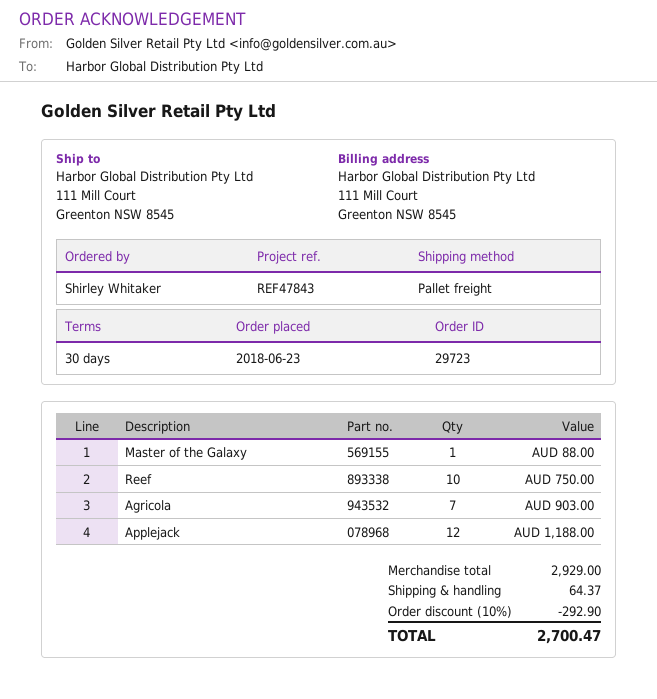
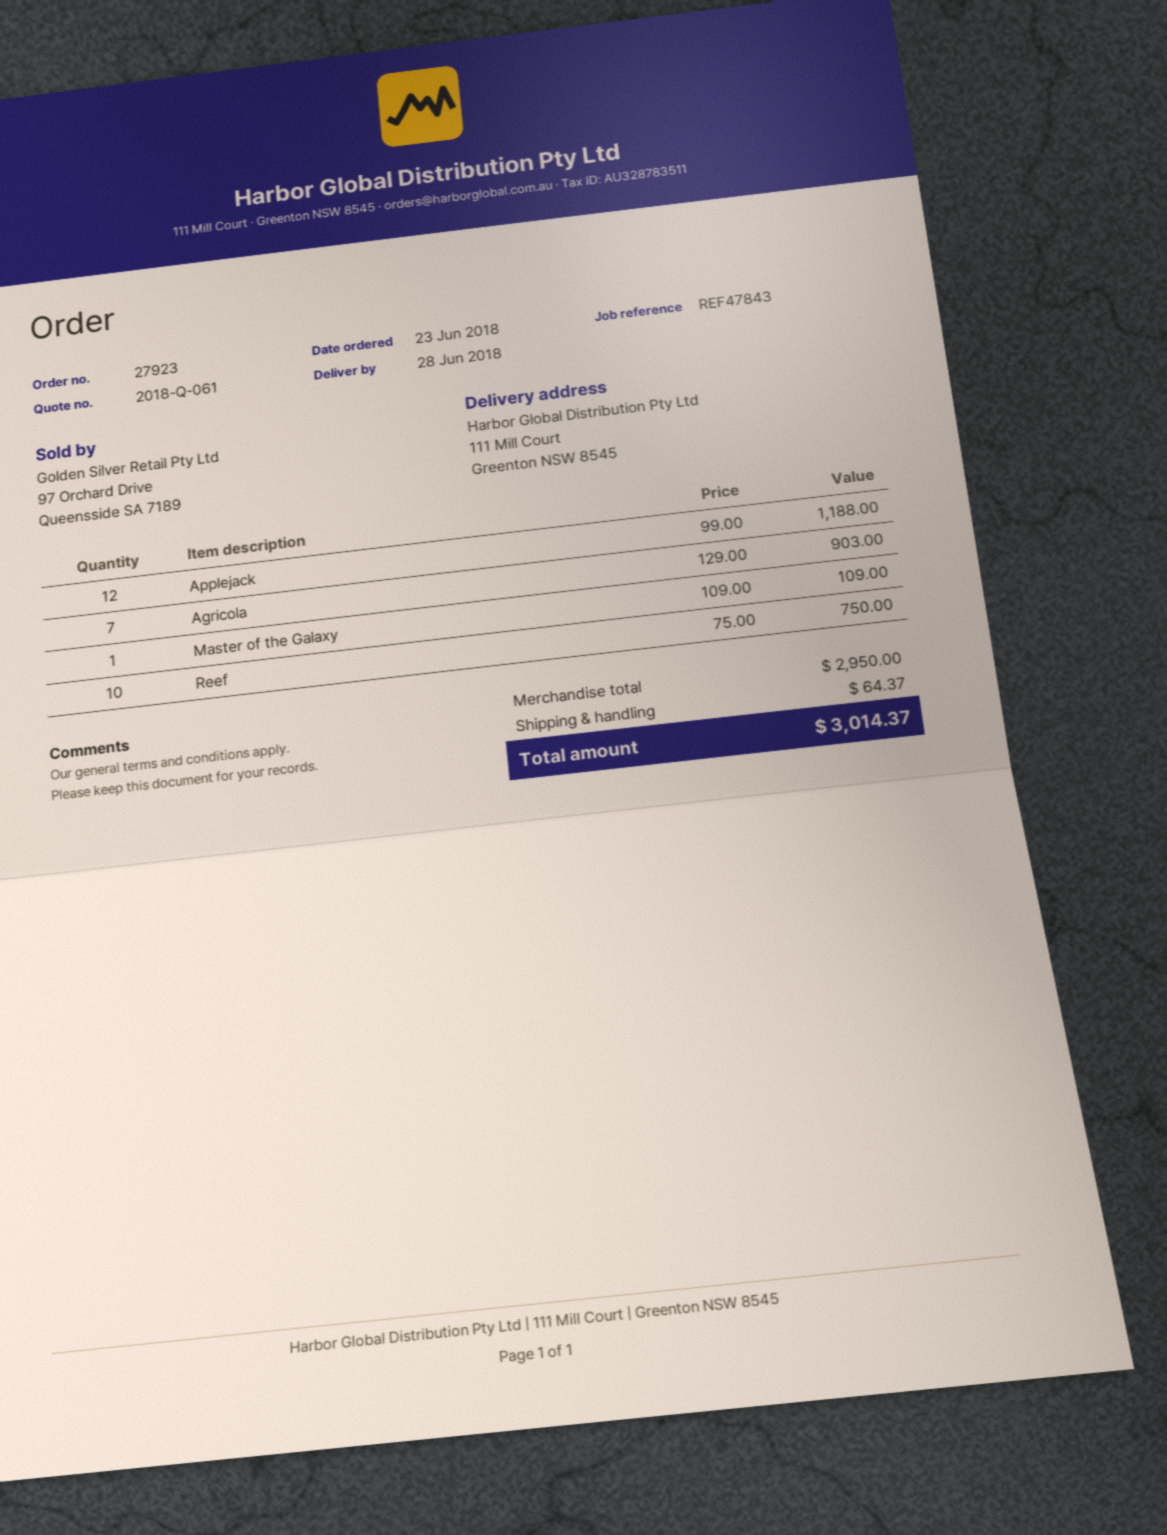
order number: 29723 -> 27923
Master of the Galaxy: 1 for 88.00 -> 1 for 109.00
subtotal: 2929.00 -> 2950.00
discount: 10% = 292.90 -> none
total: 2700.47 -> 3014.37

